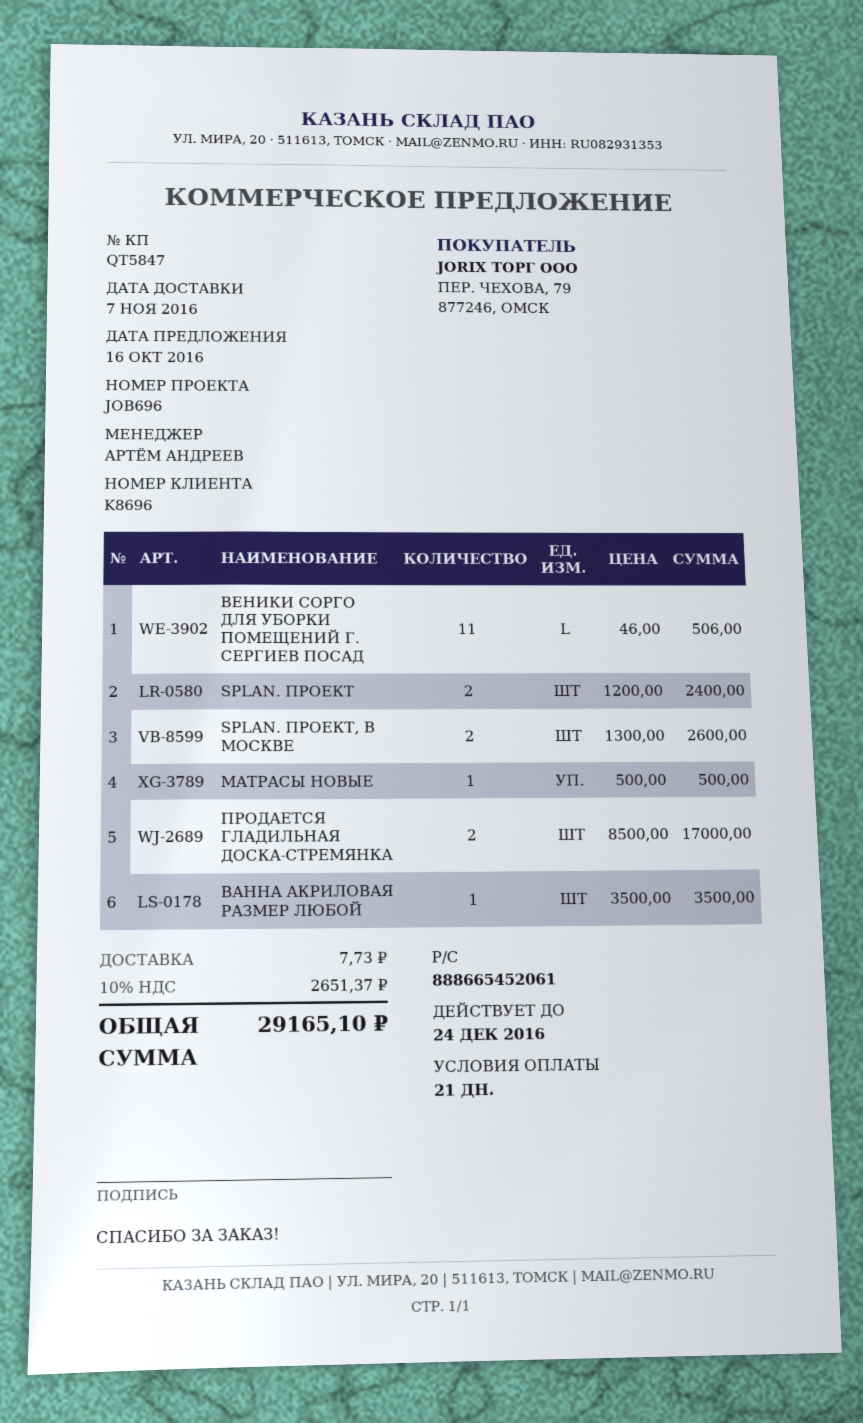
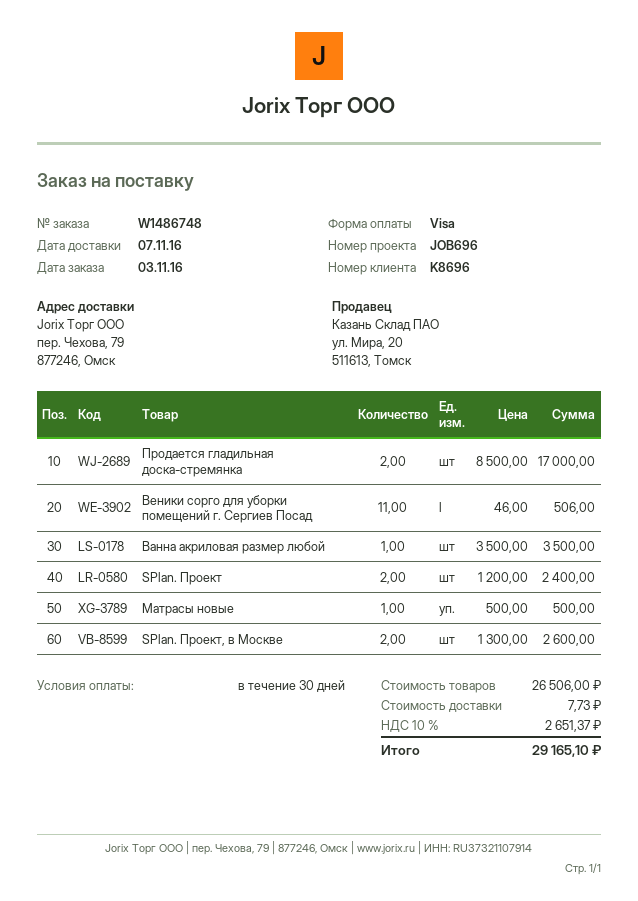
payment terms: 21 days -> 30 days

